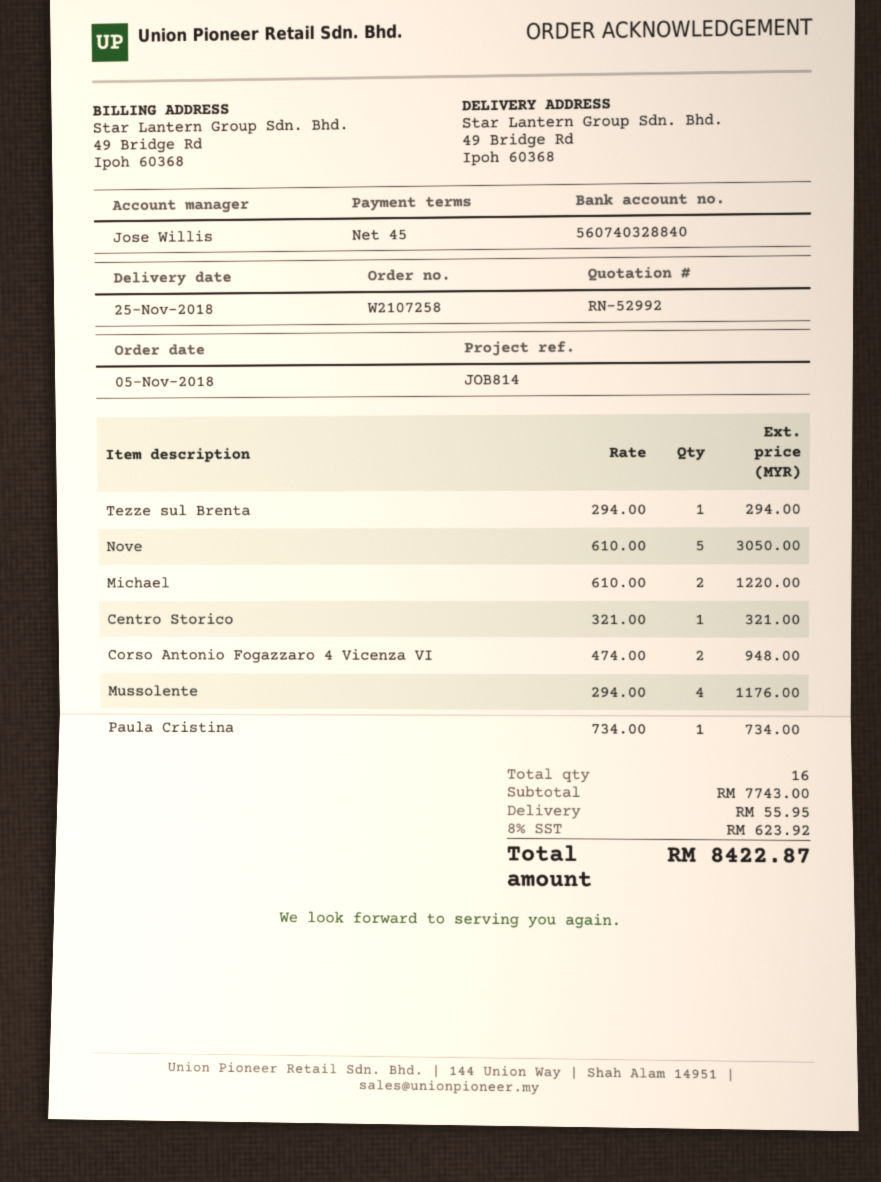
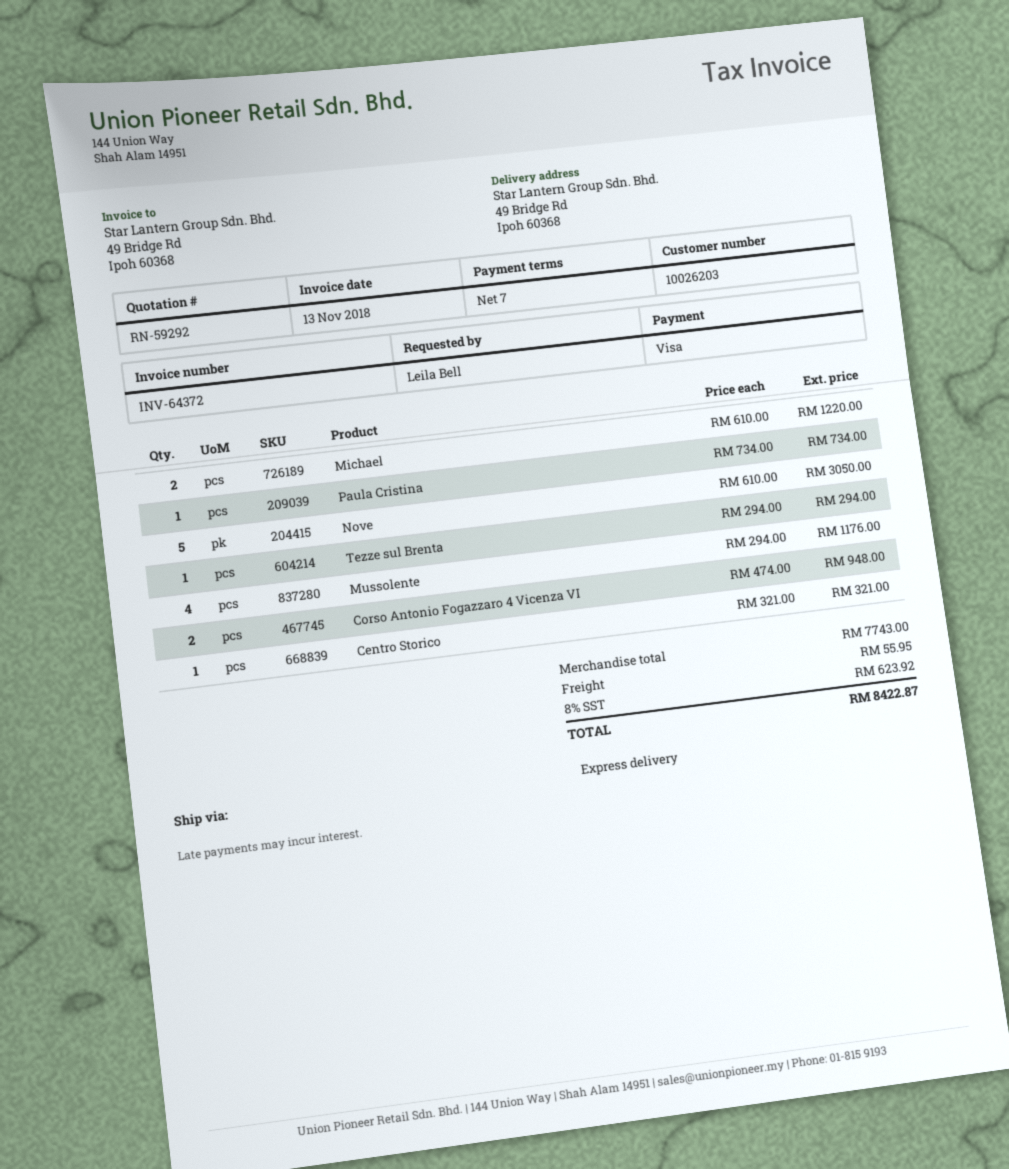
quote number: RN-52992 -> RN-59292
payment terms: 45 days -> 7 days

